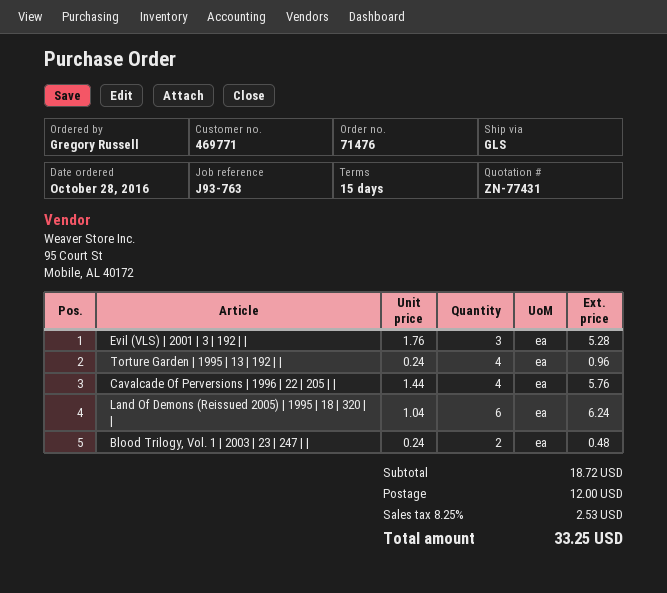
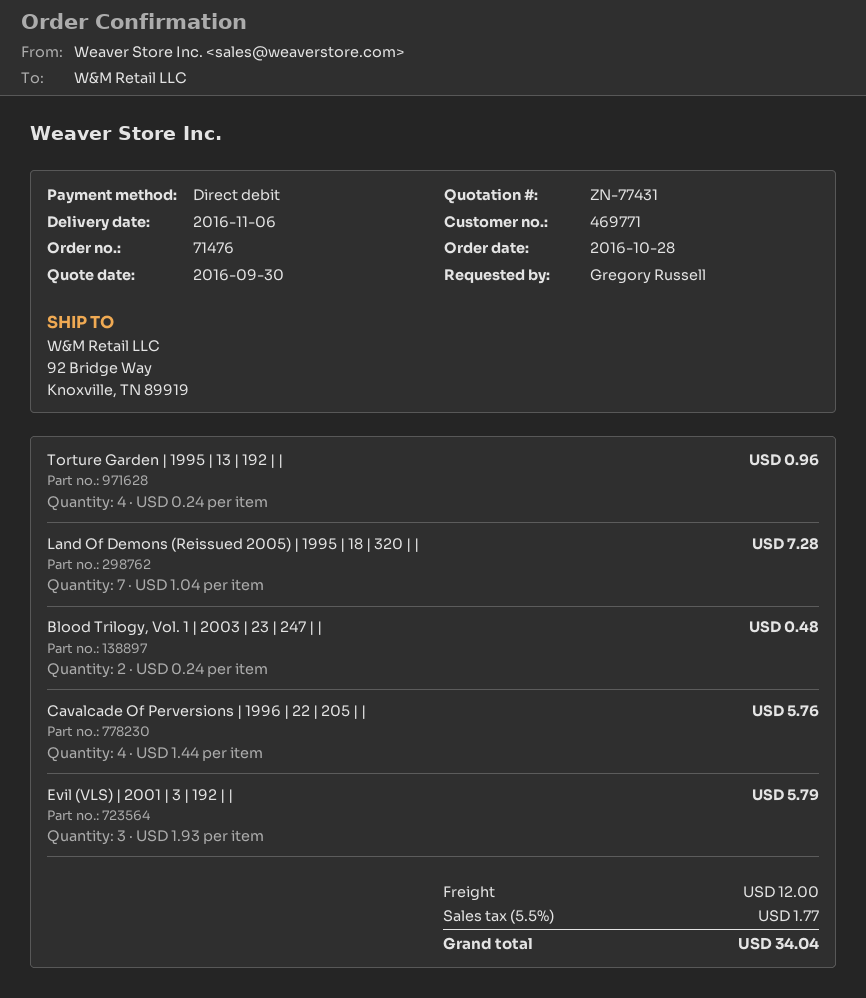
Evil (VLS) | 2001 | 3 | 192 | |: 3 x 1.76 = 5.28 -> 3 x 1.93 = 5.79
Land Of Demons (Reissued 2005) | 1995 | 18 | 320 | |: 6 x 1.04 = 6.24 -> 7 x 1.04 = 7.28
tax: 8.25% = 2.53 -> 5.5% = 1.77
total: 33.25 -> 34.04

